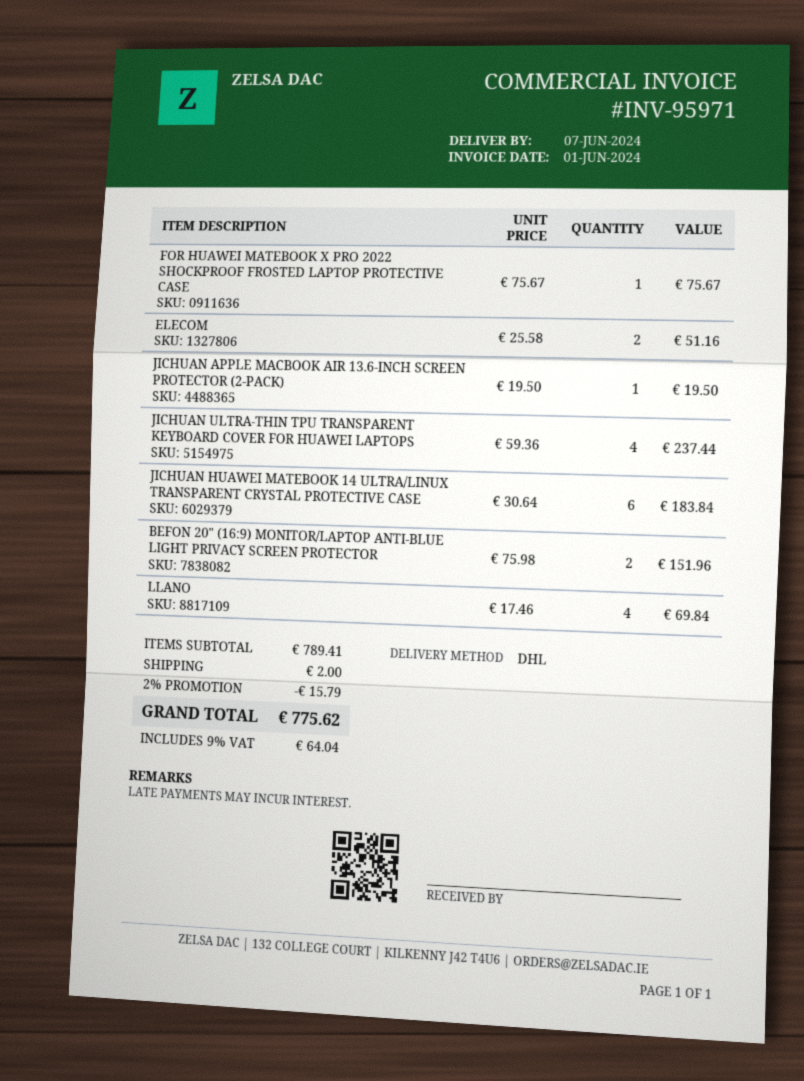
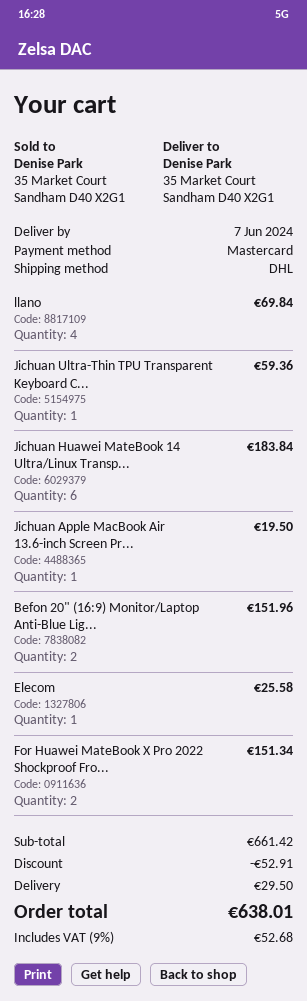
FOR HUAWEI MATEBOOK X PRO 2022 SHOCKPROOF FROSTED LAPTOP PROTECTIVE CASE: 1 for 75.67 -> 2 for 151.34
ELECOM: 2 for 51.16 -> 1 for 25.58
JICHUAN ULTRA-THIN TPU TRANSPARENT KEYBOARD COVER FOR HUAWEI LAPTOPS: 4 for 237.44 -> 1 for 59.36
subtotal: 789.41 -> 661.42
discount: 15.79 -> 52.91
shipping: 2.00 -> 29.50
tax: 9% = 64.04 -> 9% = 52.68
total: 775.62 -> 638.01

